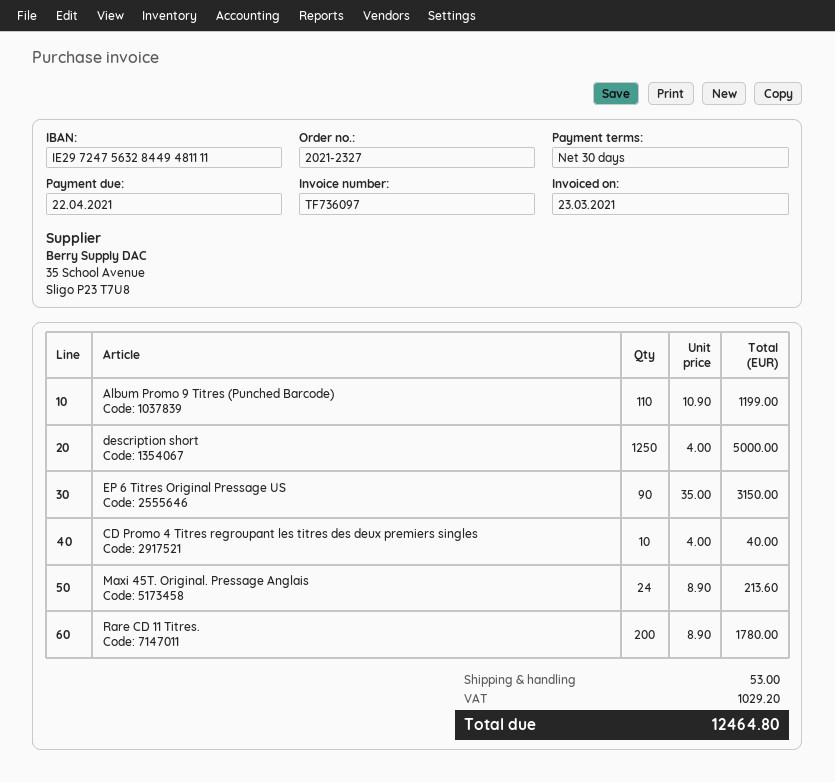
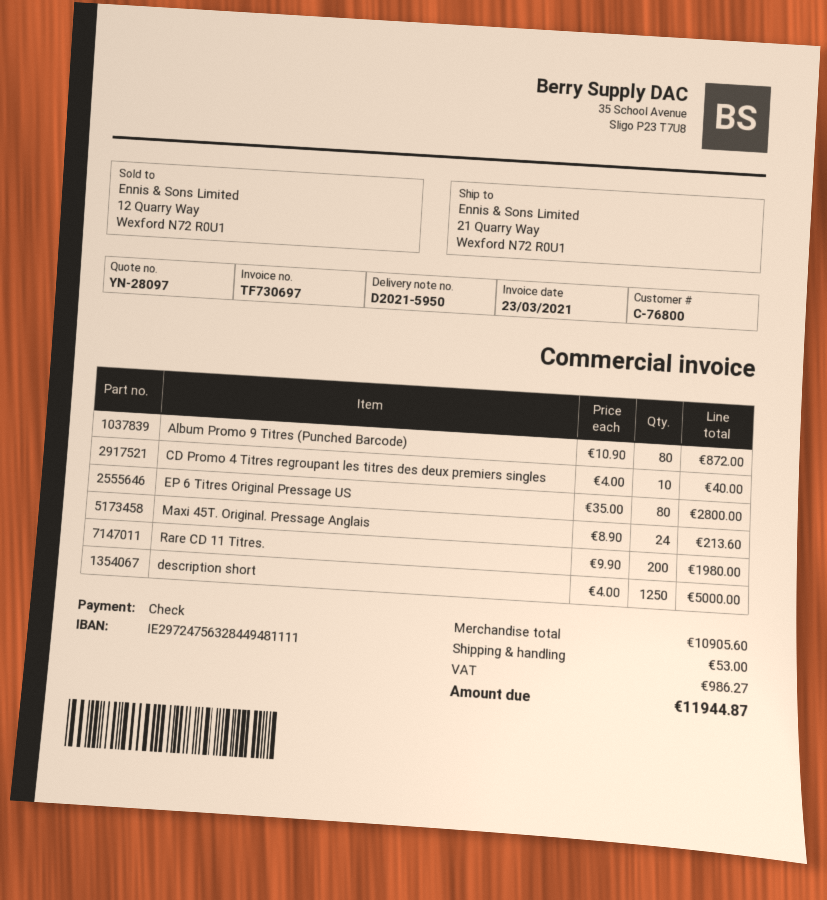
invoice number: TF736097 -> TF730697
Album Promo 9 Titres (Punched Barcode): 110 x 10.90 = 1199.00 -> 80 x 10.90 = 872.00
EP 6 Titres Original Pressage US: 90 x 35.00 = 3150.00 -> 80 x 35.00 = 2800.00
Rare CD 11 Titres.: 200 x 8.90 = 1780.00 -> 200 x 9.90 = 1980.00
tax: 1029.20 -> 986.27
total: 12464.80 -> 11944.87

